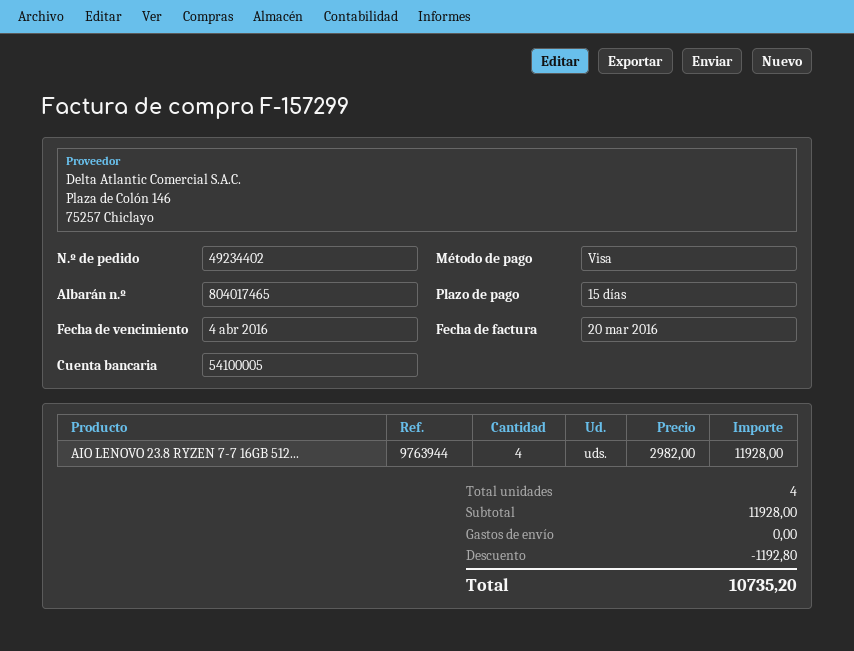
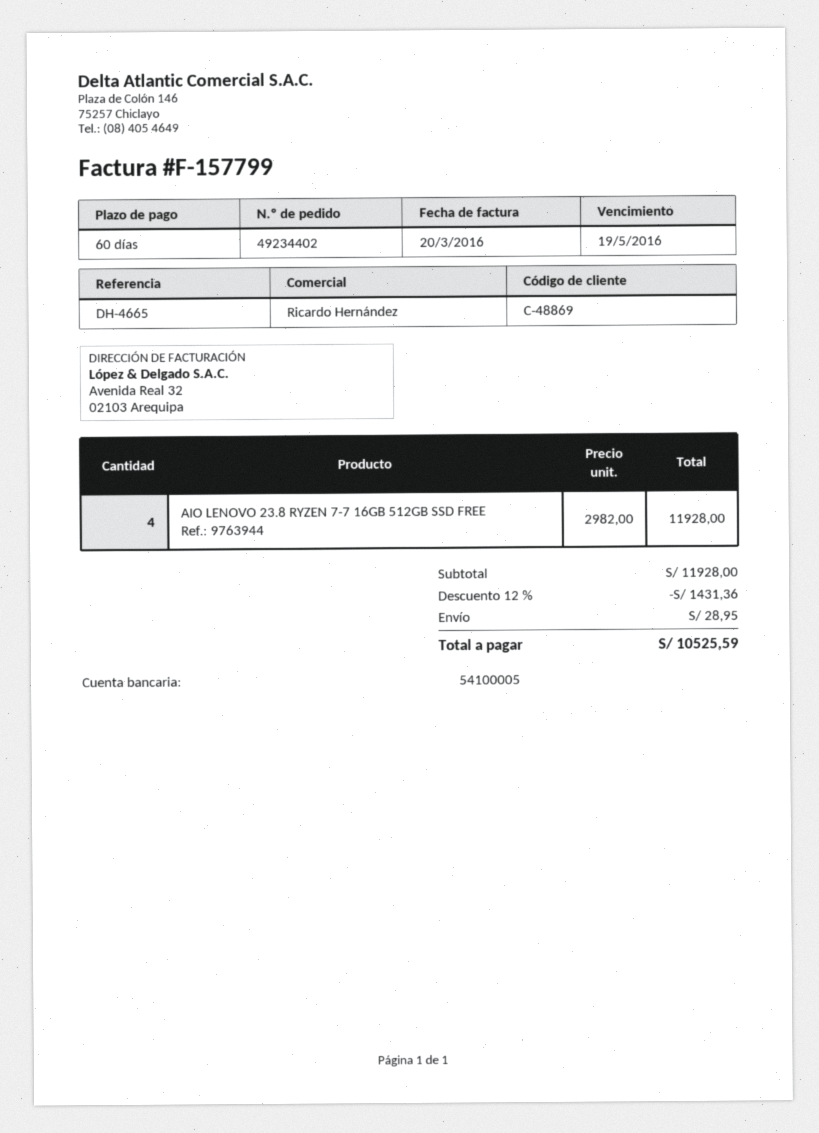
invoice number: F-157299 -> F-157799
payment terms: 15 days -> 60 days
due date: 2016-04-04 -> 2016-05-19
discount: 1192.80 -> 1431.36
shipping: 0.00 -> 28.95
total: 10735.20 -> 10525.59

